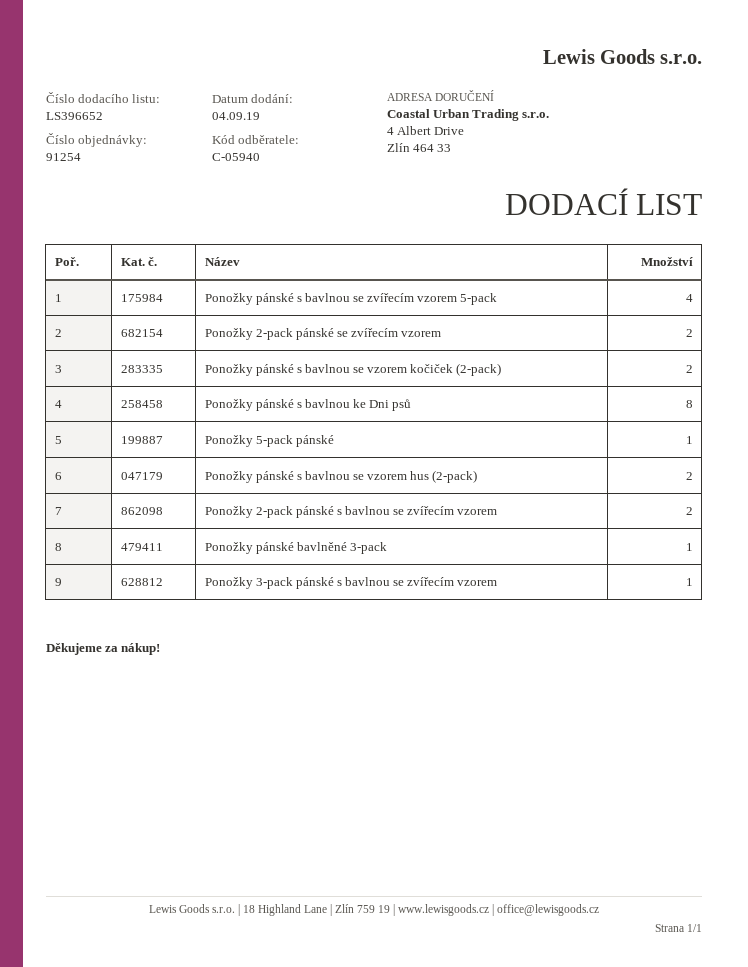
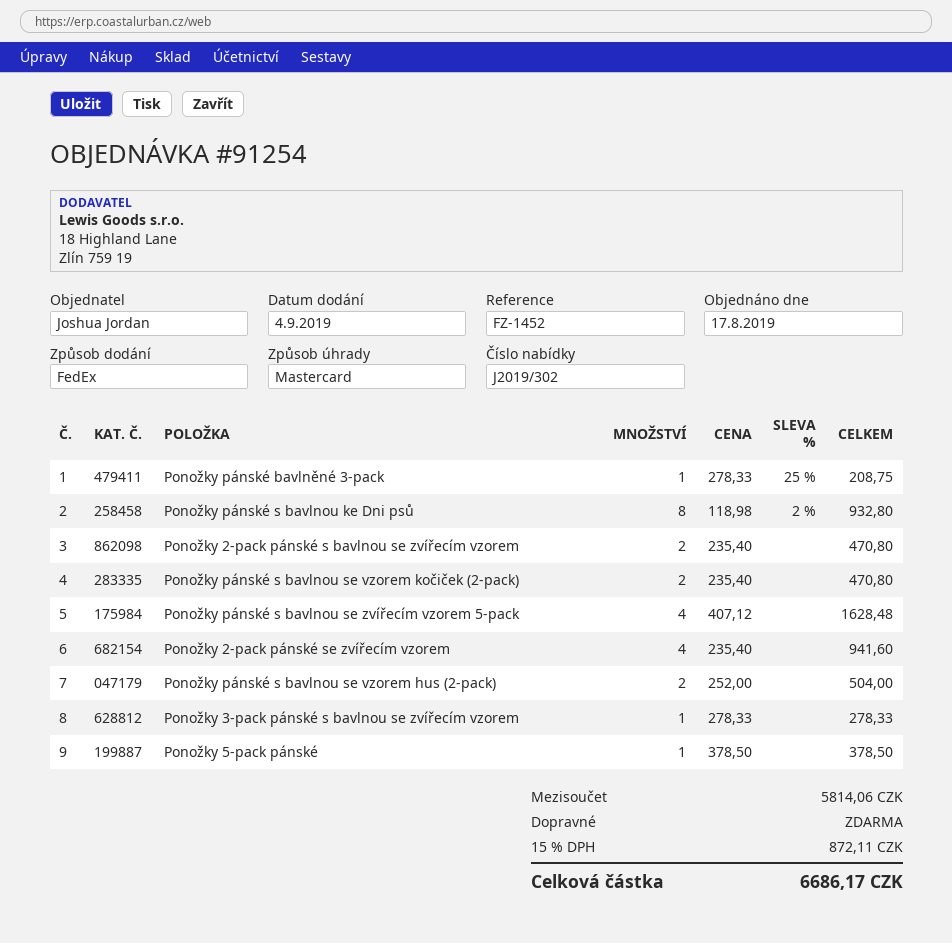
Ponožky 2-pack pánské se zvířecím vzorem: 2 -> 4

